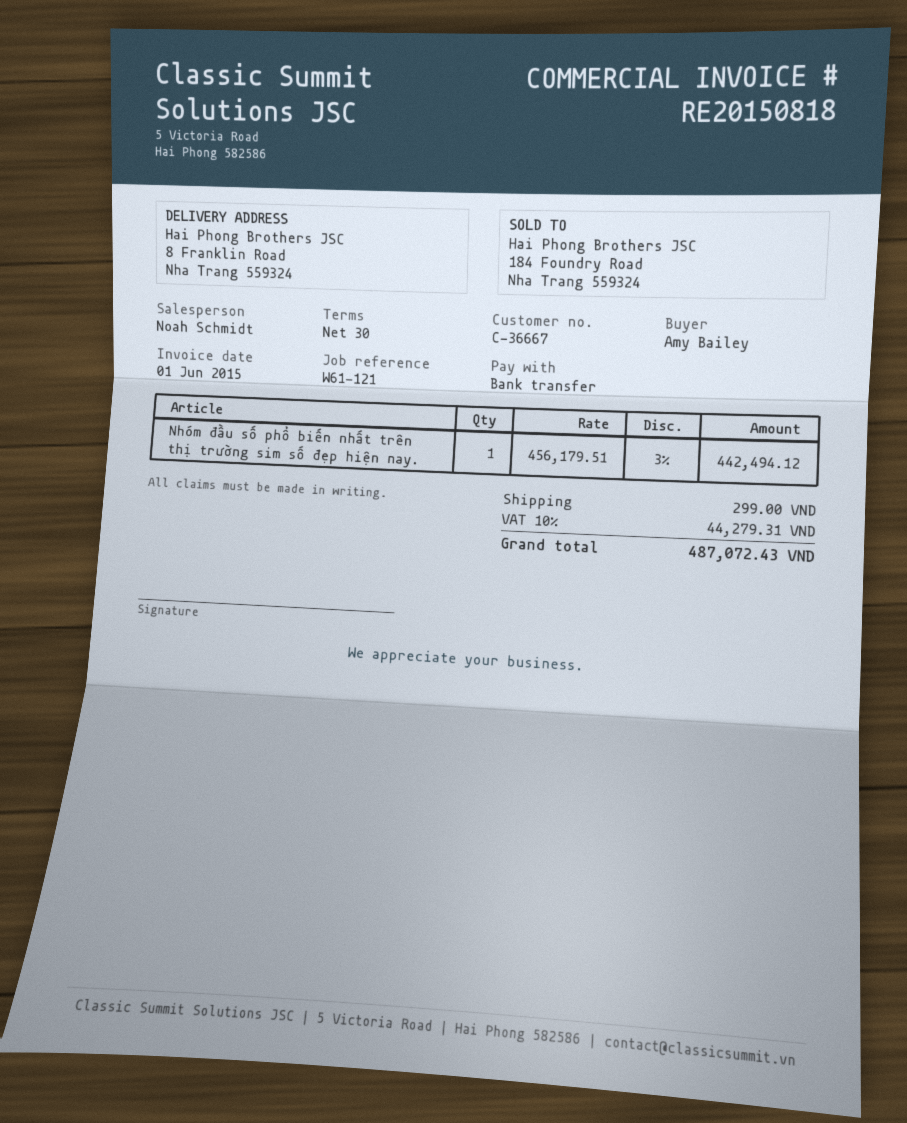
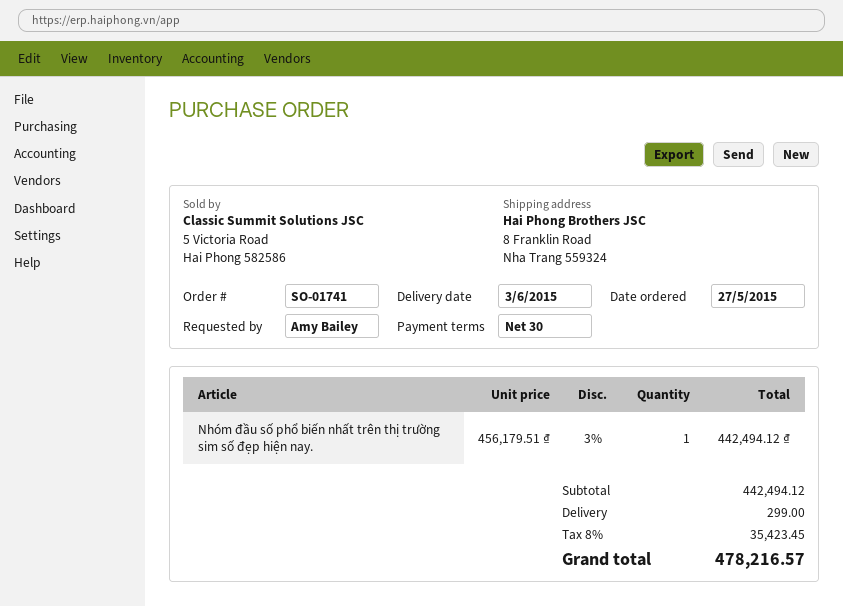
tax: 10% = 44279.31 -> 8% = 35423.45
total: 487072.43 -> 478216.57

